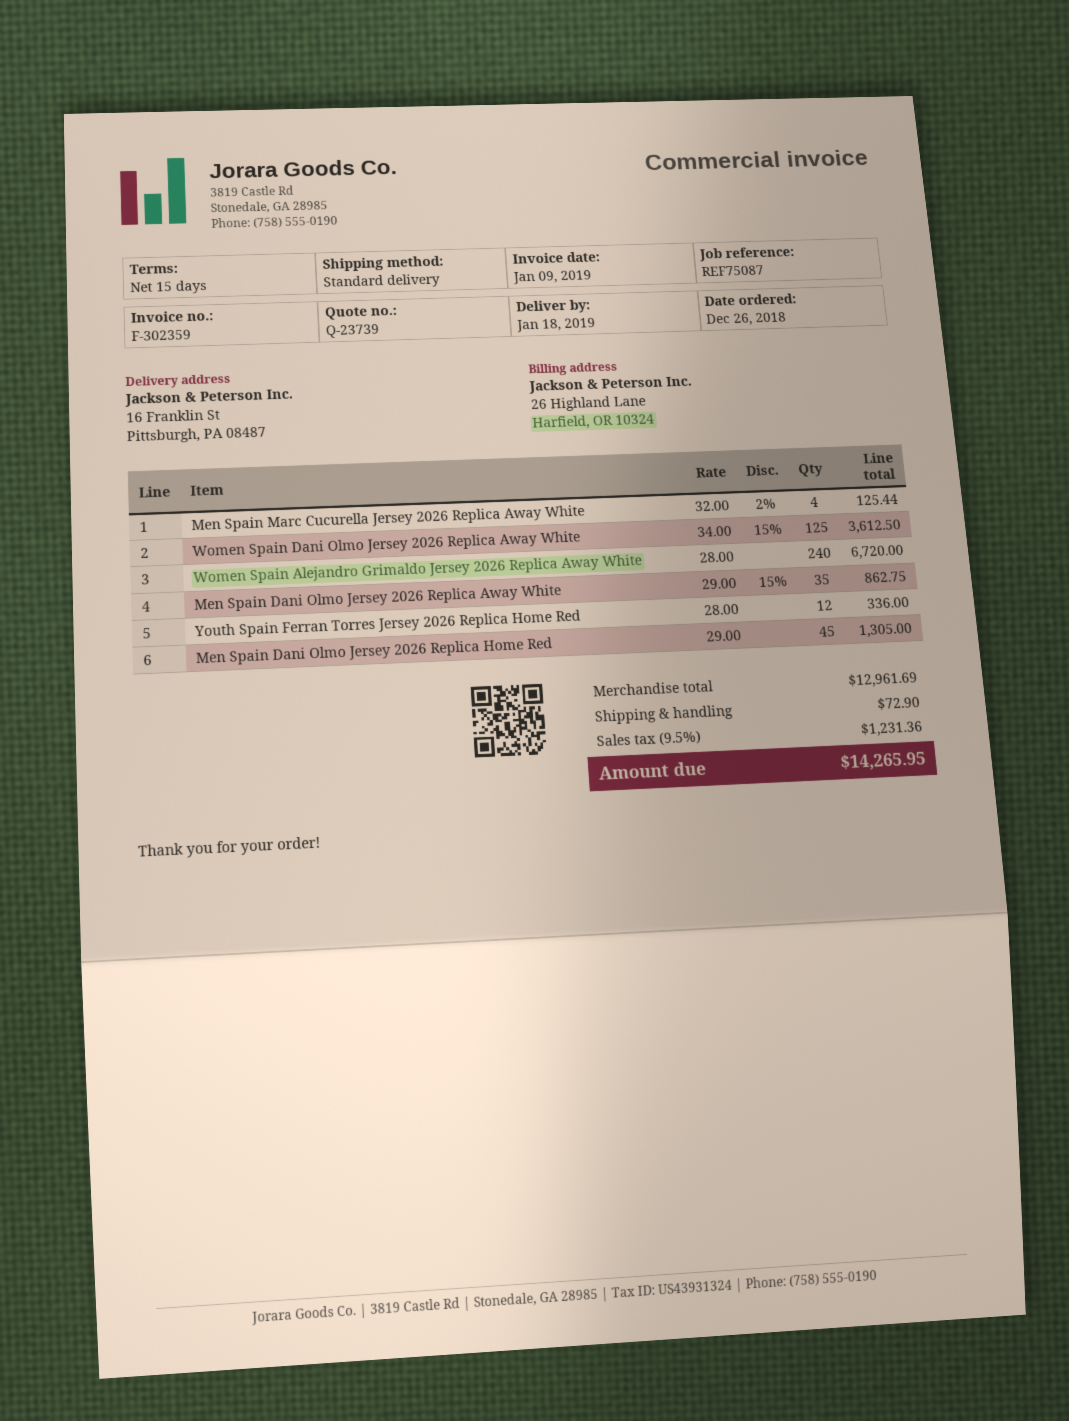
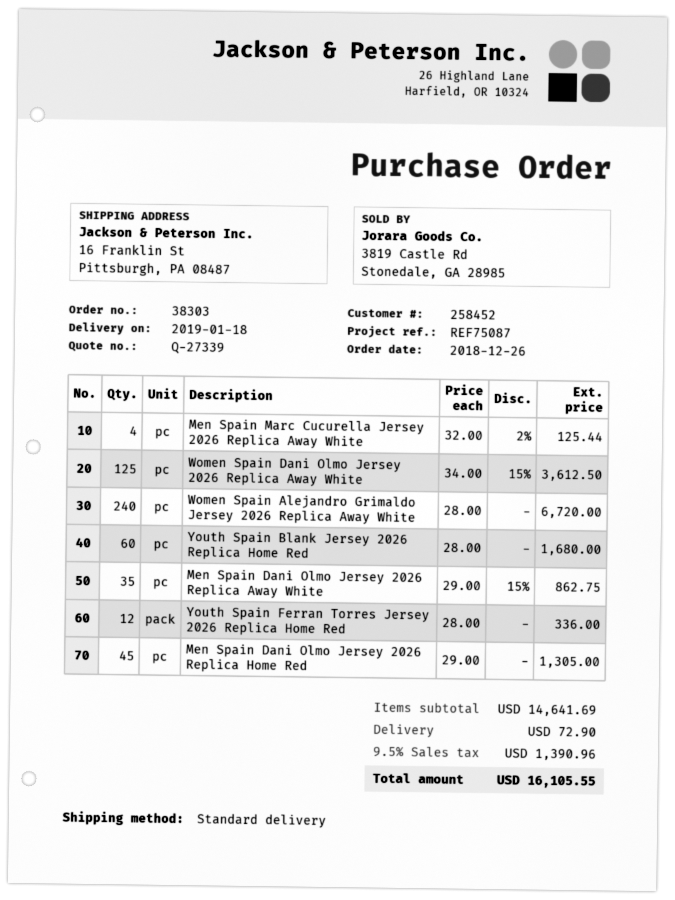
quote number: Q-23739 -> Q-27339
Youth Spain Blank Jersey 2026 Replica Home Red: none -> 60 x 28.00 = 1680.00
subtotal: 12961.69 -> 14641.69
tax: 9.5% = 1231.36 -> 9.5% = 1390.96
total: 14265.95 -> 16105.55

